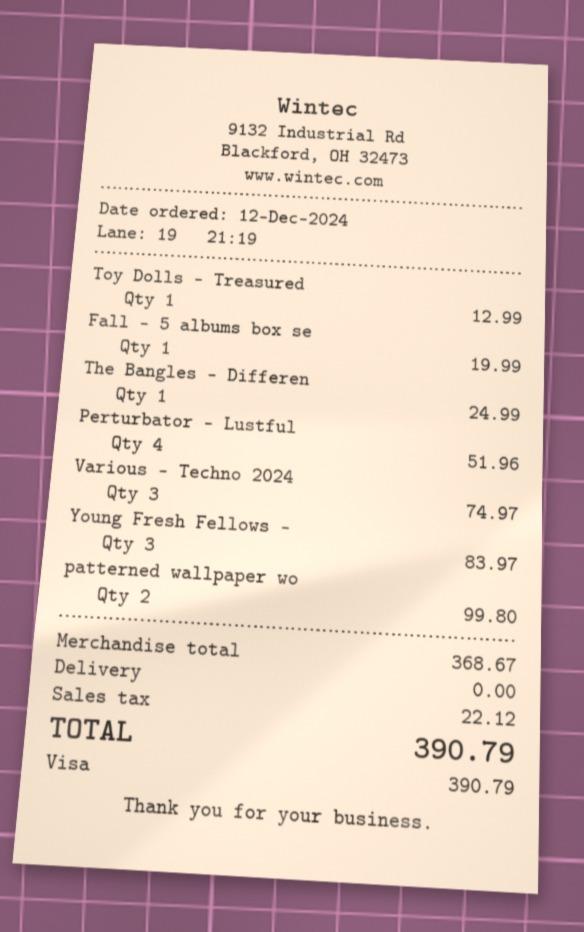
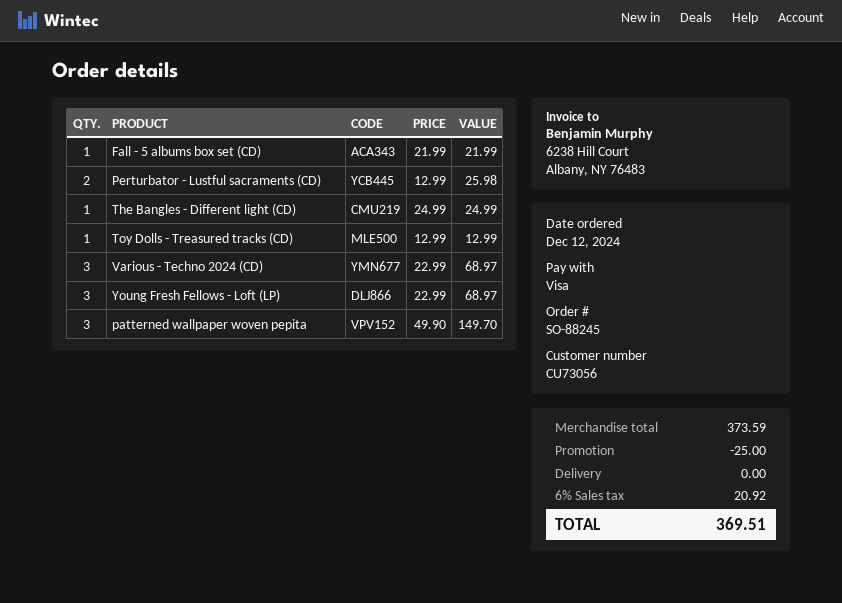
Fall - 5 albums box se: 1 for 19.99 -> 1 for 21.99
Perturbator - Lustful: 4 for 51.96 -> 2 for 25.98
Various - Techno 2024: 3 for 74.97 -> 3 for 68.97
Young Fresh Fellows -: 3 for 83.97 -> 3 for 68.97
patterned wallpaper wo: 2 for 99.80 -> 3 for 149.70
subtotal: 368.67 -> 373.59
discount: none -> 25.00
tax: 22.12 -> 20.92
total: 390.79 -> 369.51

